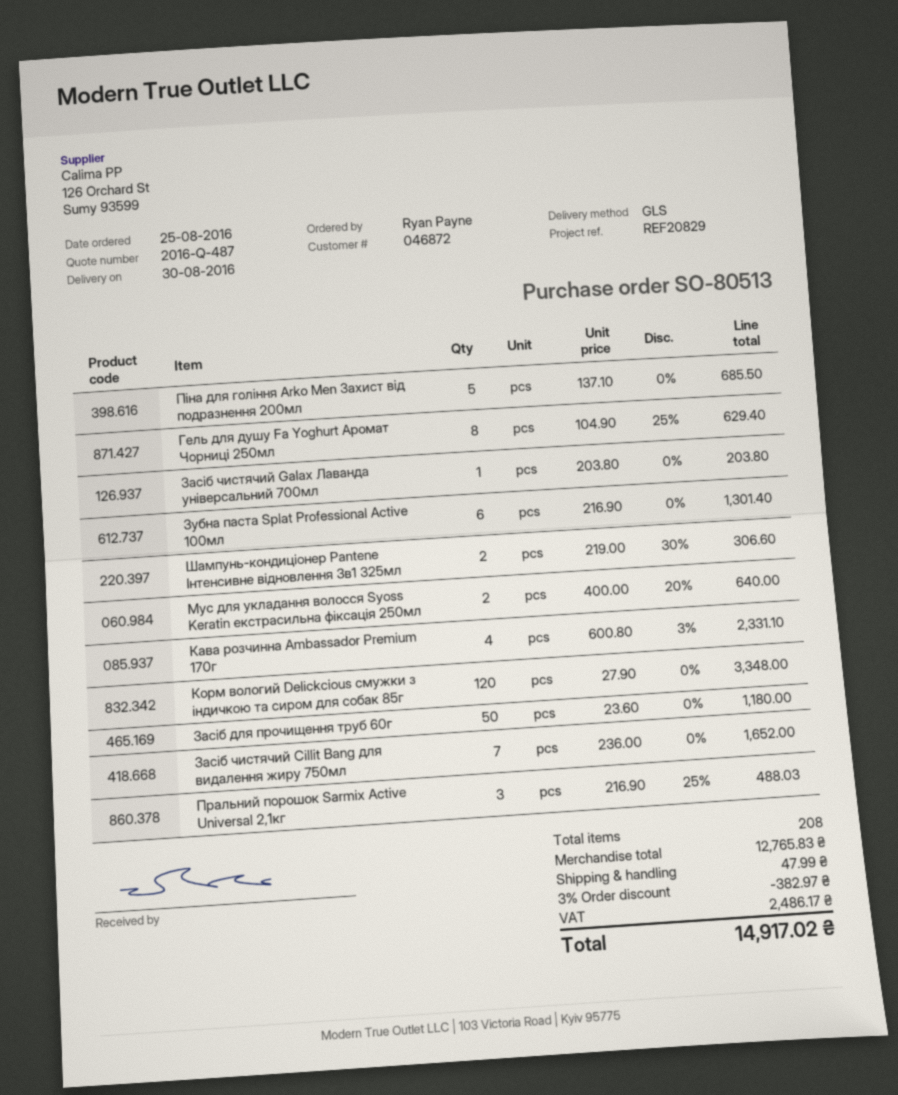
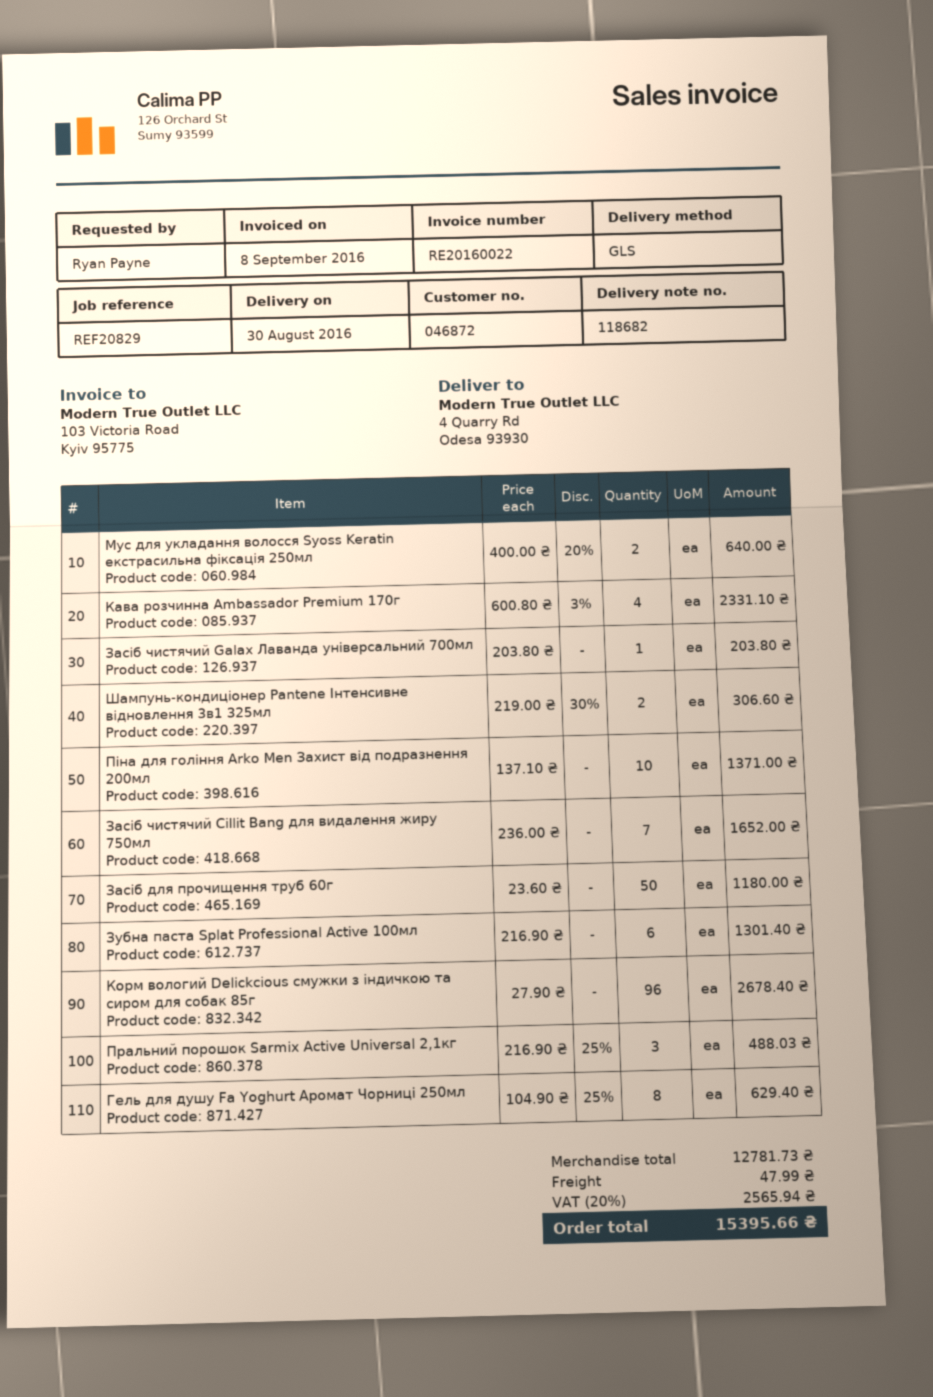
Піна для гоління Arko Men Захист від подразнення 200мл: 5 x 137.10 = 685.50 -> 10 x 137.10 = 1371.00
Корм вологий Delickcious смужки з індичкою та сиром для собак 85г: 120 x 27.90 = 3348.00 -> 96 x 27.90 = 2678.40
subtotal: 12765.83 -> 12781.73
discount: 3% = 382.97 -> none
tax: 2486.17 -> 2565.94
total: 14917.02 -> 15395.66

